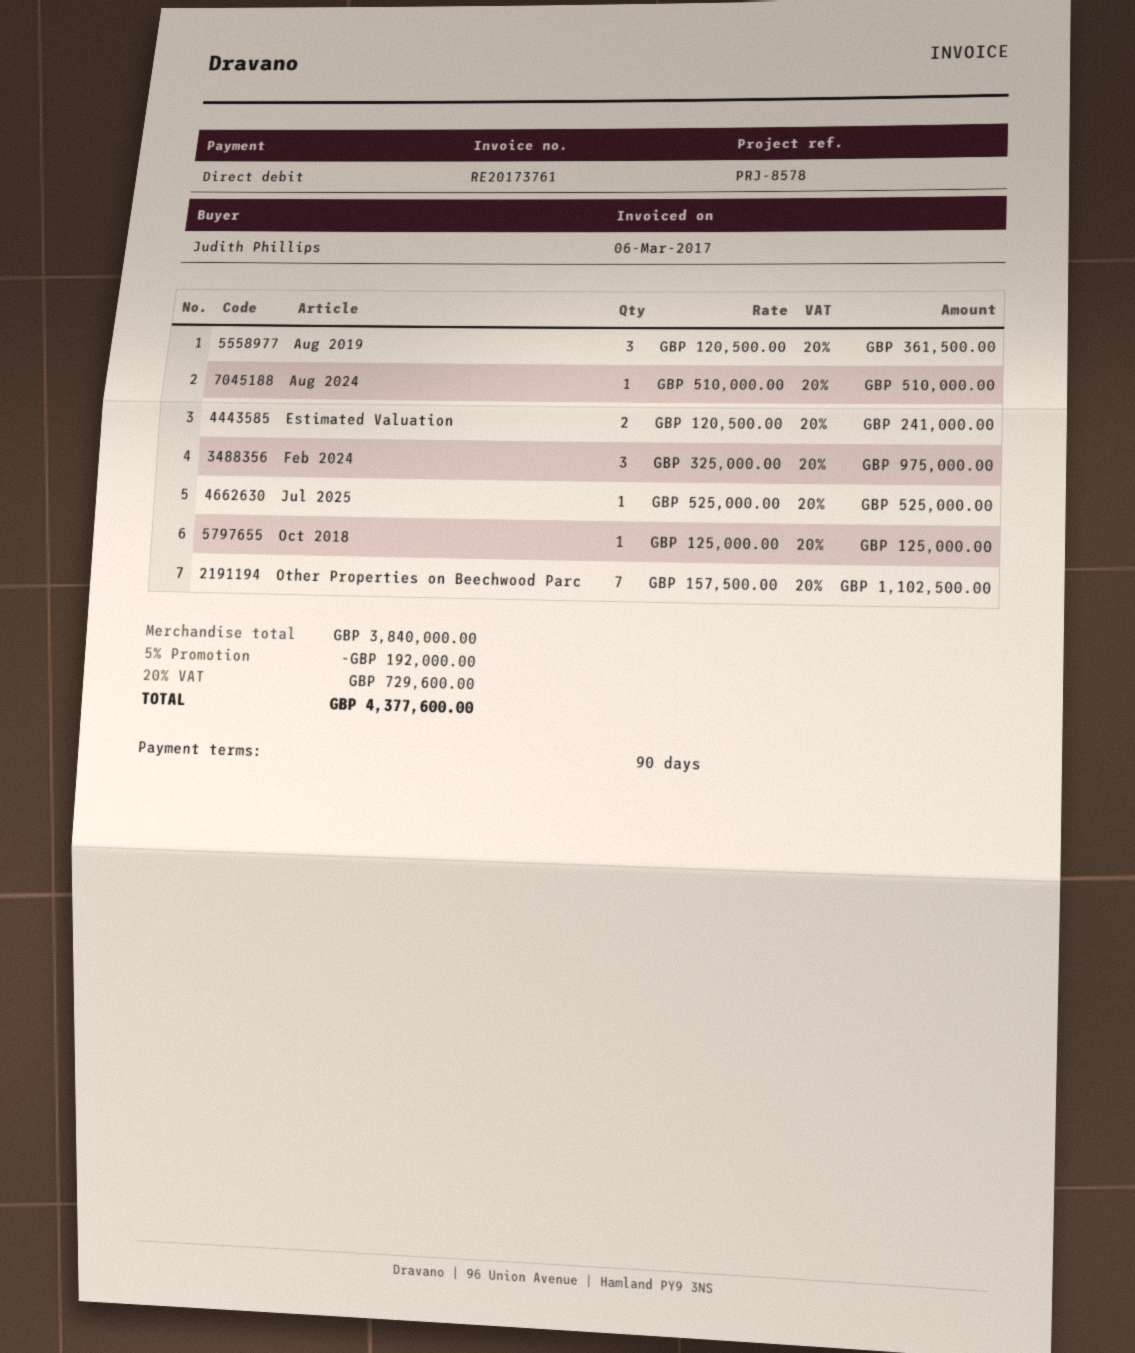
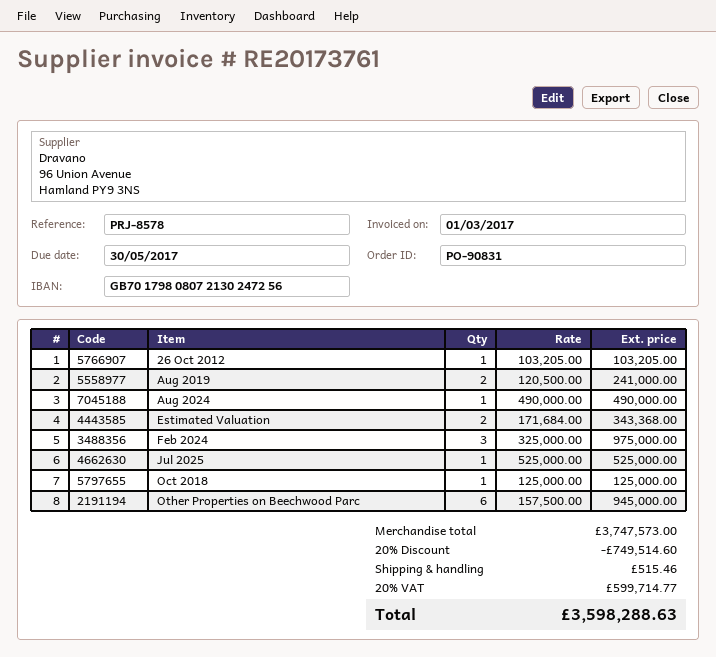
invoice date: 2017-03-06 -> 2017-03-01
Aug 2019: 3 x 120500.00 = 361500.00 -> 2 x 120500.00 = 241000.00
Aug 2024: 1 x 510000.00 = 510000.00 -> 1 x 490000.00 = 490000.00
Estimated Valuation: 2 x 120500.00 = 241000.00 -> 2 x 171684.00 = 343368.00
Other Properties on Beechwood Parc: 7 x 157500.00 = 1102500.00 -> 6 x 157500.00 = 945000.00
26 Oct 2012: none -> 1 x 103205.00 = 103205.00
subtotal: 3840000.00 -> 3747573.00
discount: 5% = 192000.00 -> 20% = 749514.60
shipping: none -> 515.46
tax: 20% = 729600.00 -> 20% = 599714.77
total: 4377600.00 -> 3598288.63

